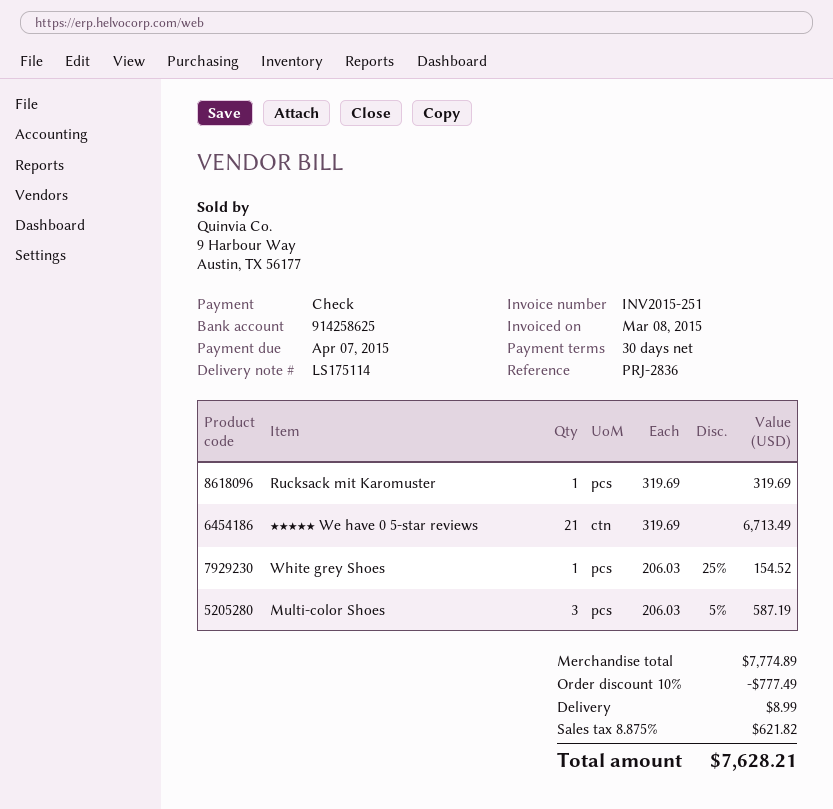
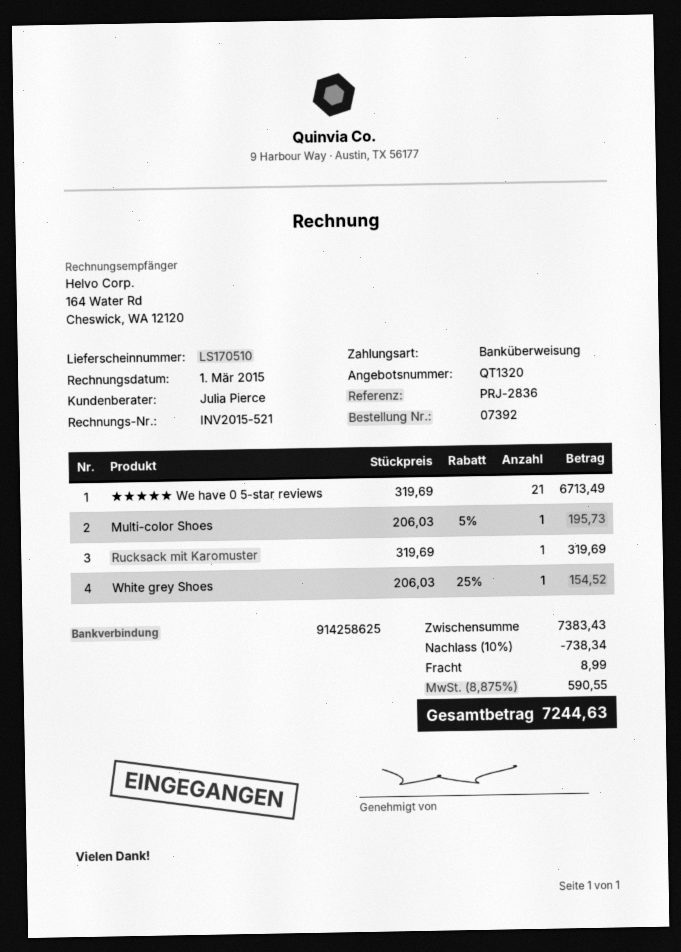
delivery note number: LS175114 -> LS170510
invoice number: INV2015-251 -> INV2015-521
invoice date: 2015-03-08 -> 2015-03-01
payment method: cheque -> bank transfer
Multi-color Shoes: 3 x 206.03 - 5% = 587.19 -> 1 x 206.03 - 5% = 195.73
subtotal: 7774.89 -> 7383.43
discount: 10% = 777.49 -> 10% = 738.34
tax: 8.875% = 621.82 -> 8.875% = 590.55
total: 7628.21 -> 7244.63

